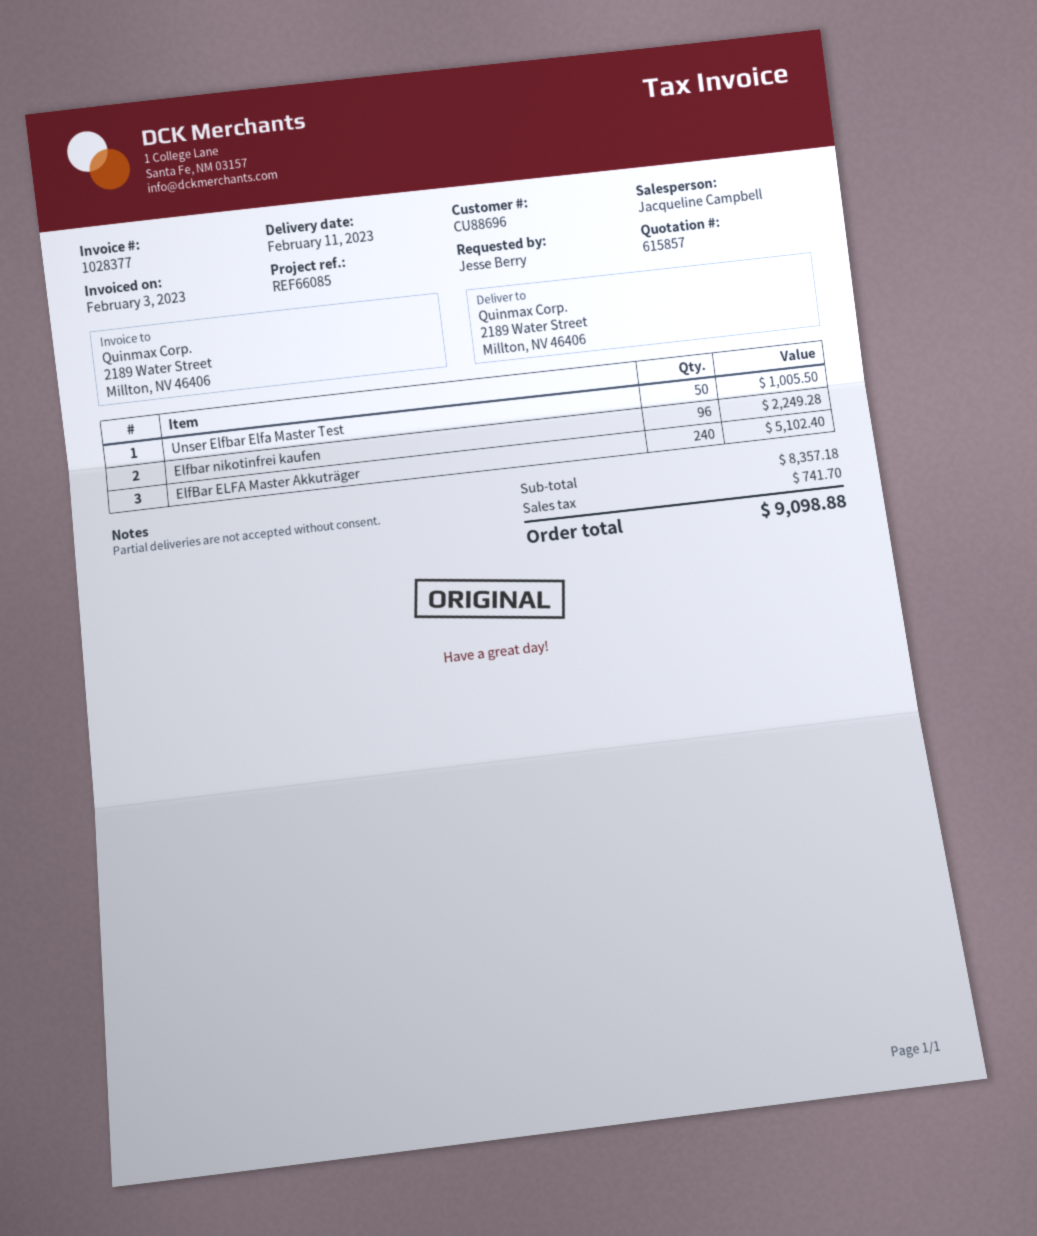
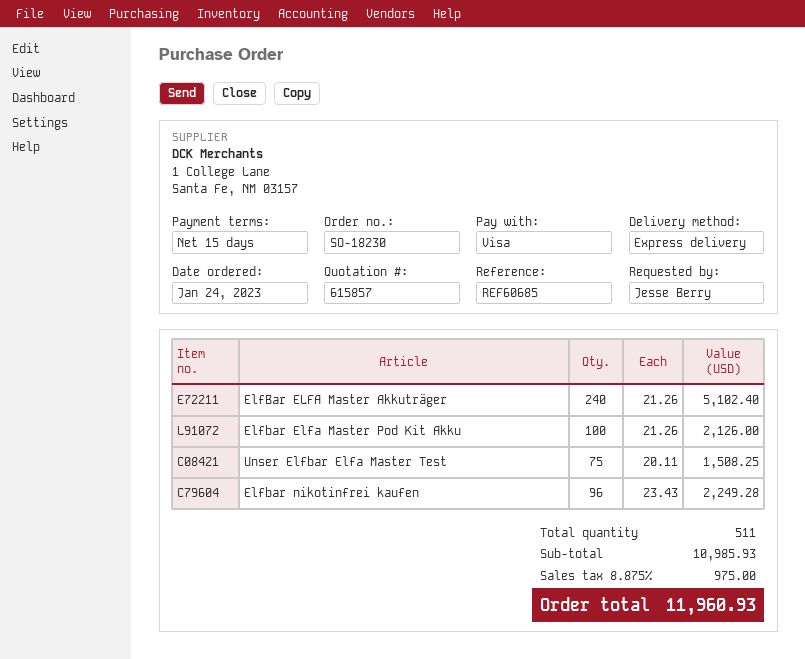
reference: REF66085 -> REF60685
Unser Elfbar Elfa Master Test: 50 for 1005.50 -> 75 for 1508.25
Elfbar Elfa Master Pod Kit Akku: none -> 100 for 2126.00
subtotal: 8357.18 -> 10985.93
tax: 741.70 -> 975.00
total: 9098.88 -> 11960.93

